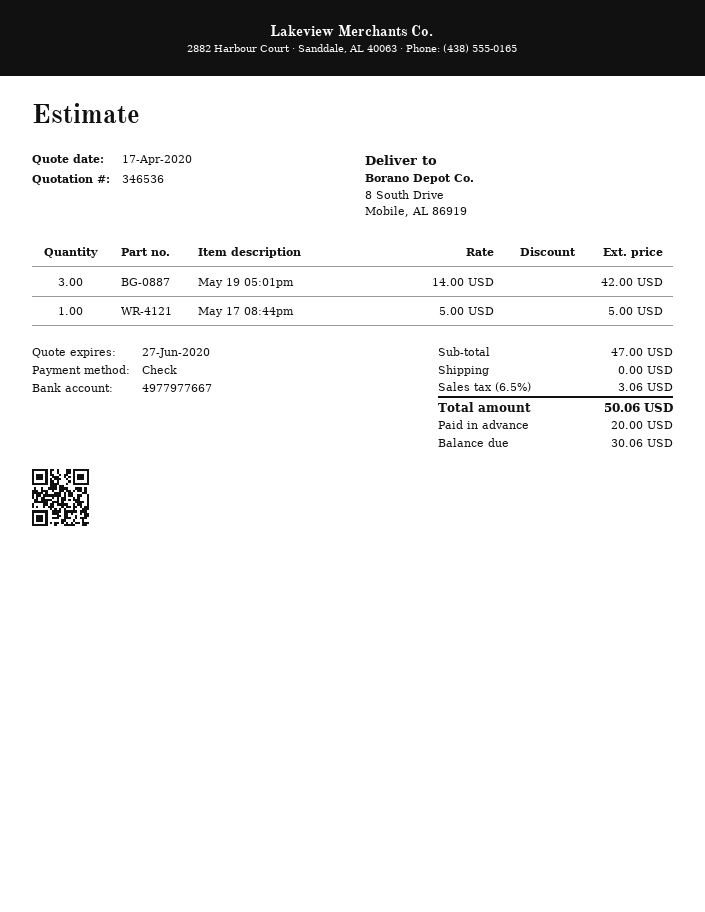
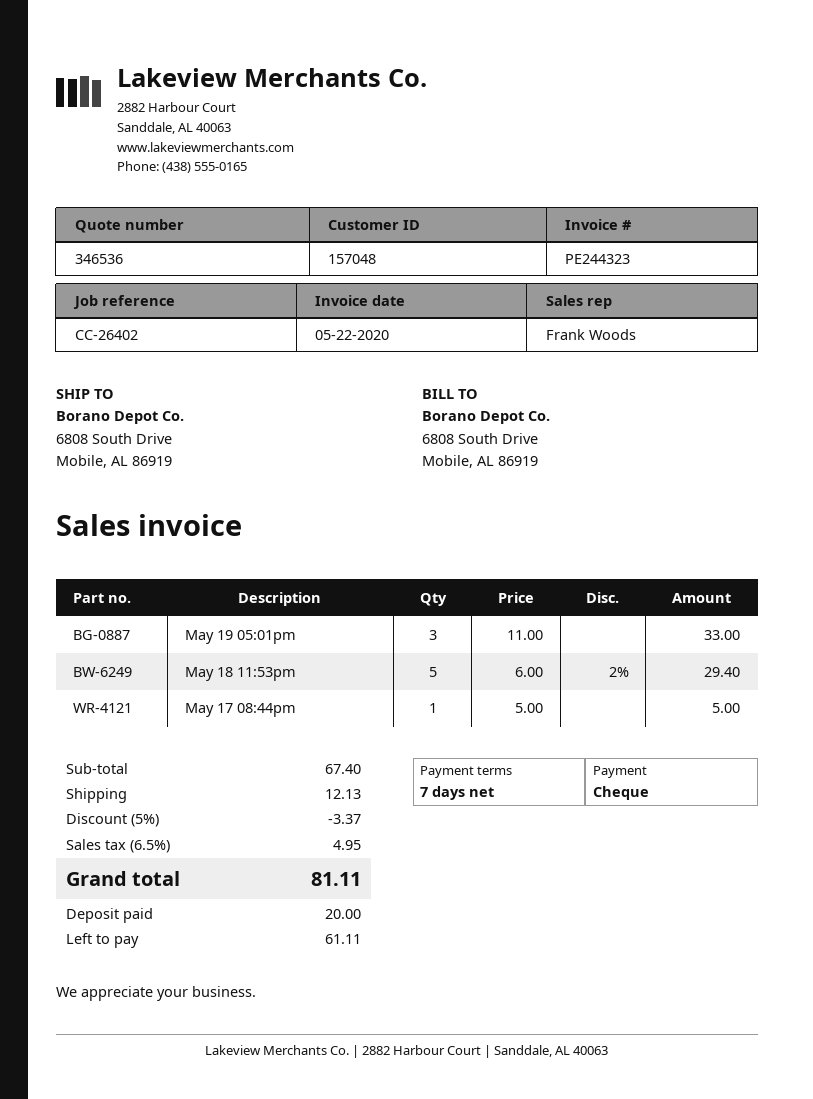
ship to: 8 South Drive, Mobile, AL 86919 -> 6808 South Drive, Mobile, AL 86919
May 19 05:01pm: 3 x 14.00 = 42.00 -> 3 x 11.00 = 33.00
May 18 11:53pm: none -> 5 x 6.00 - 2% = 29.40
subtotal: 47.00 -> 67.40
discount: none -> 5% = 3.37
shipping: 0.00 -> 12.13
tax: 6.5% = 3.06 -> 6.5% = 4.95
total: 50.06 -> 81.11
balance: 30.06 -> 61.11

